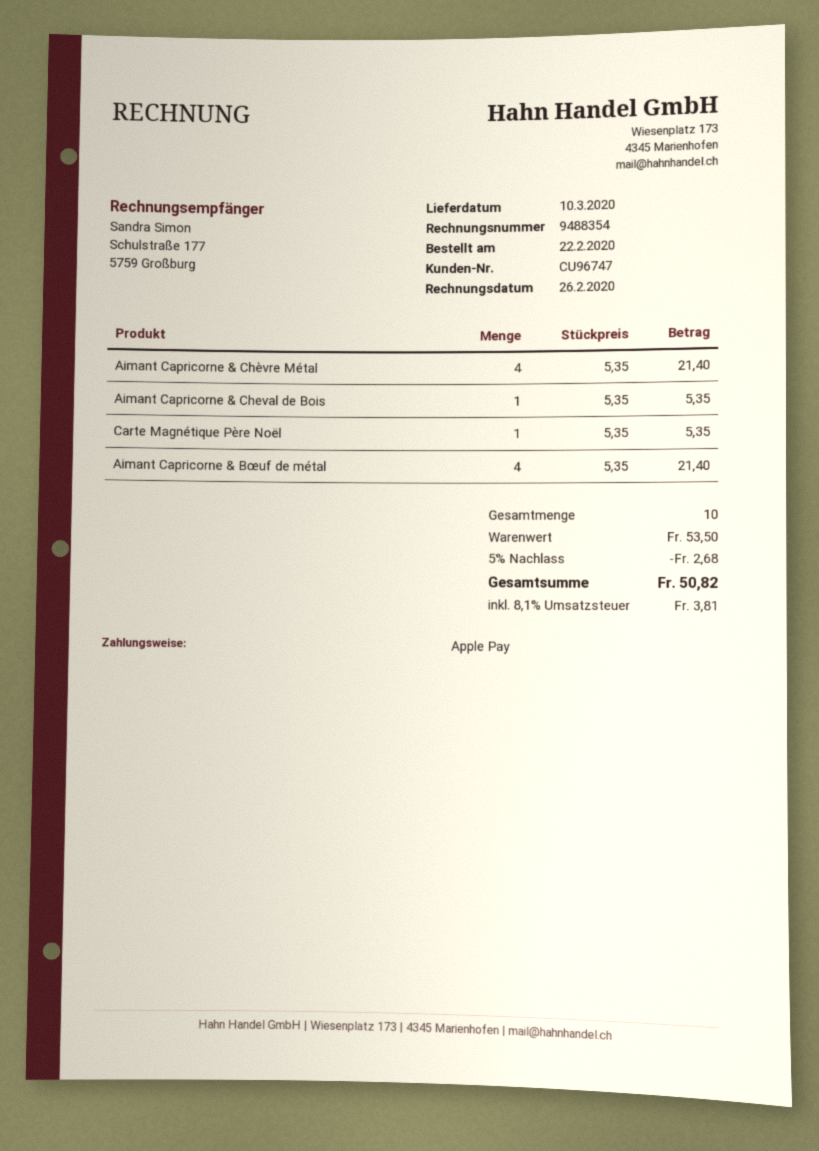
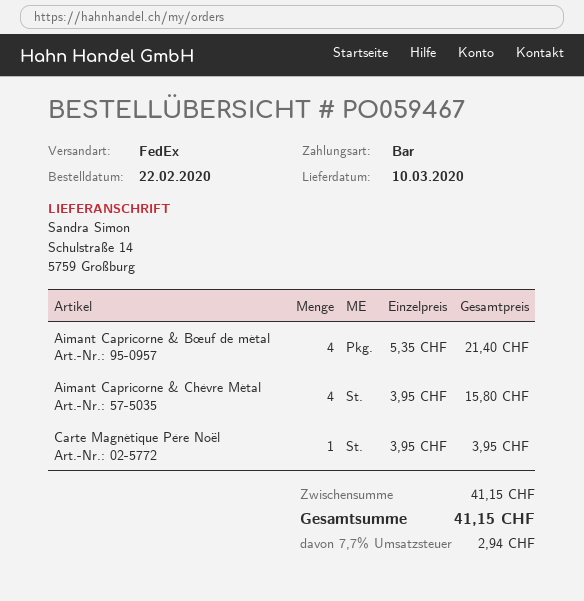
payment method: Apple Pay -> cash
Aimant Capricorne & Chèvre Métal: 4 x 5.35 = 21.40 -> 4 x 3.95 = 15.80
Aimant Capricorne & Cheval de Bois: 1 x 5.35 = 5.35 -> none
Carte Magnétique Père Noël: 1 x 5.35 = 5.35 -> 1 x 3.95 = 3.95
subtotal: 53.50 -> 41.15
discount: 5% = 2.68 -> none
tax: 8.1% = 3.81 -> 7.7% = 2.94
total: 50.82 -> 41.15

